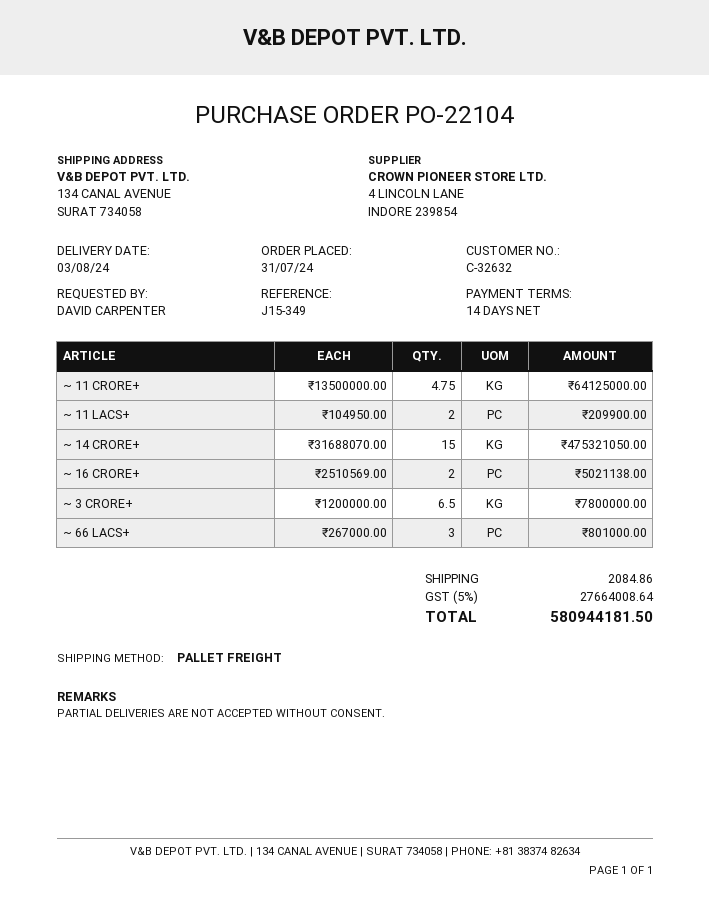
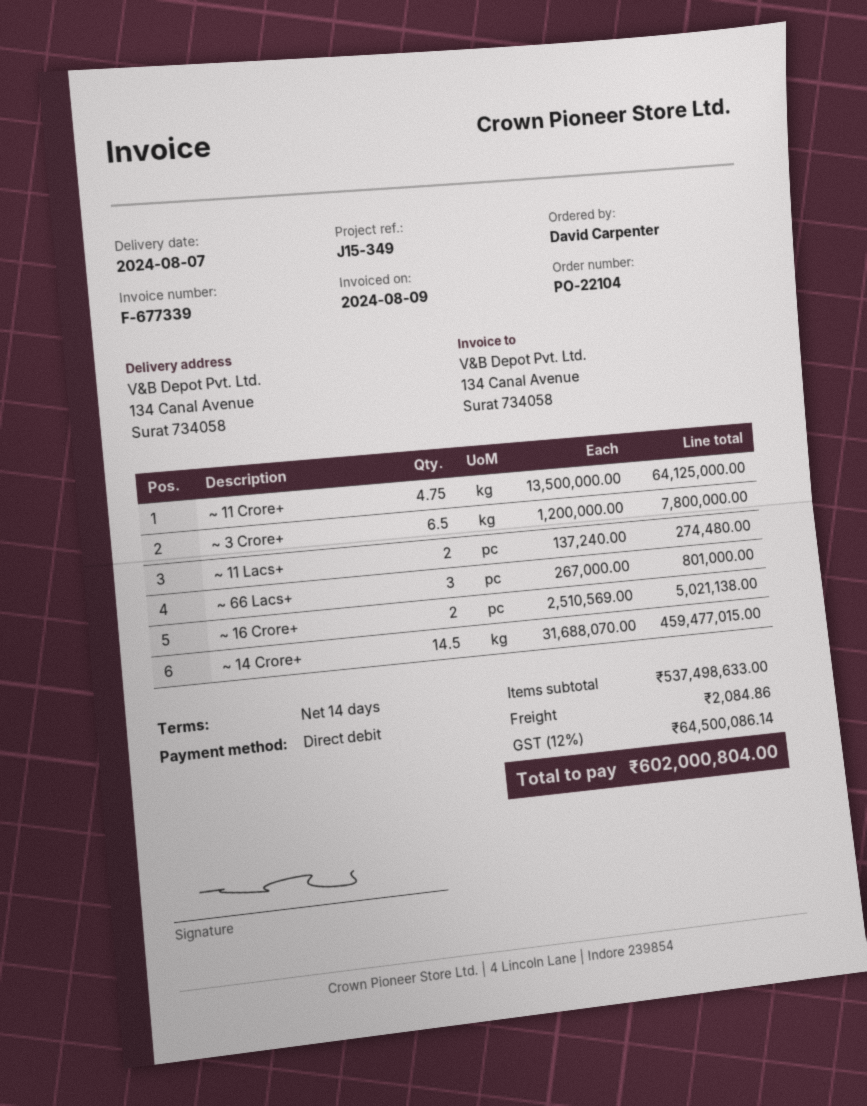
delivery date: 2024-08-03 -> 2024-08-07
~ 11 LACS+: 2 x 104950.00 = 209900.00 -> 2 x 137240.00 = 274480.00
~ 14 CRORE+: 15 x 31688070.00 = 475321050.00 -> 14.5 x 31688070.00 = 459477015.00
tax: 5% = 27664008.64 -> 12% = 64500086.14
total: 580944181.50 -> 602000804.00

